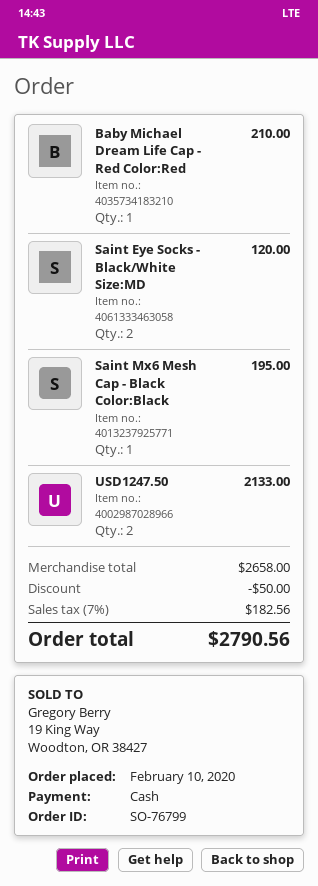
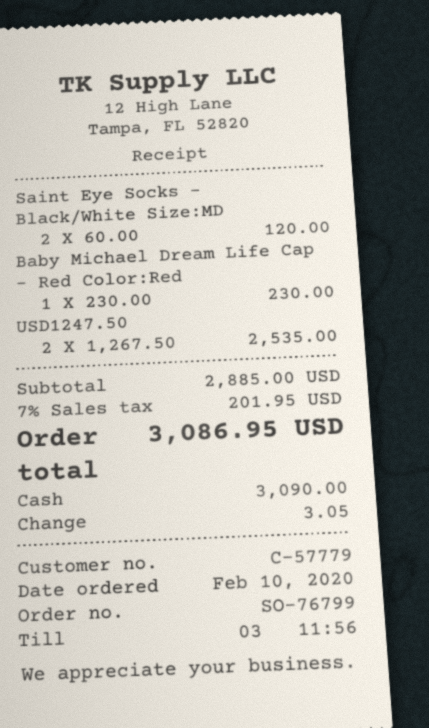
Baby Michael Dream Life Cap - Red Color:Red: 1 for 210.00 -> 1 for 230.00
Saint Mx6 Mesh Cap - Black Color:Black: 1 for 195.00 -> none
USD1247.50: 2 for 2133.00 -> 2 for 2535.00
subtotal: 2658.00 -> 2885.00
discount: 50.00 -> none
tax: 7% = 182.56 -> 7% = 201.95
total: 2790.56 -> 3086.95

